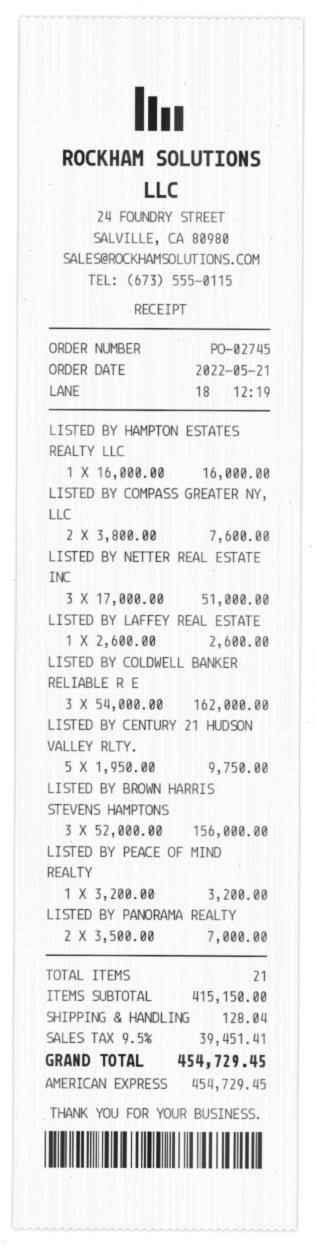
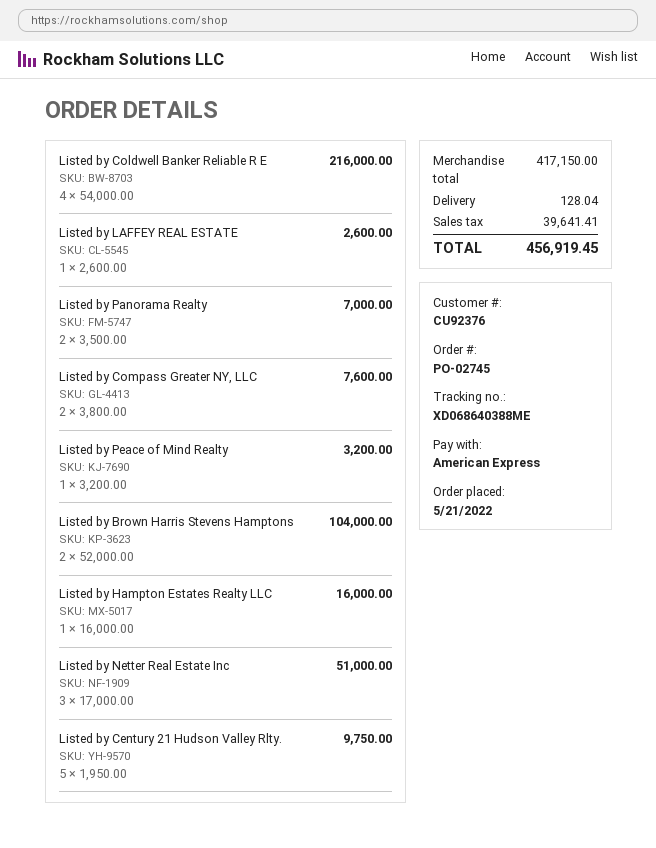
LISTED BY COLDWELL BANKER RELIABLE R E: 3 x 54000.00 = 162000.00 -> 4 x 54000.00 = 216000.00
LISTED BY BROWN HARRIS STEVENS HAMPTONS: 3 x 52000.00 = 156000.00 -> 2 x 52000.00 = 104000.00
subtotal: 415150.00 -> 417150.00
tax: 39451.41 -> 39641.41
total: 454729.45 -> 456919.45

